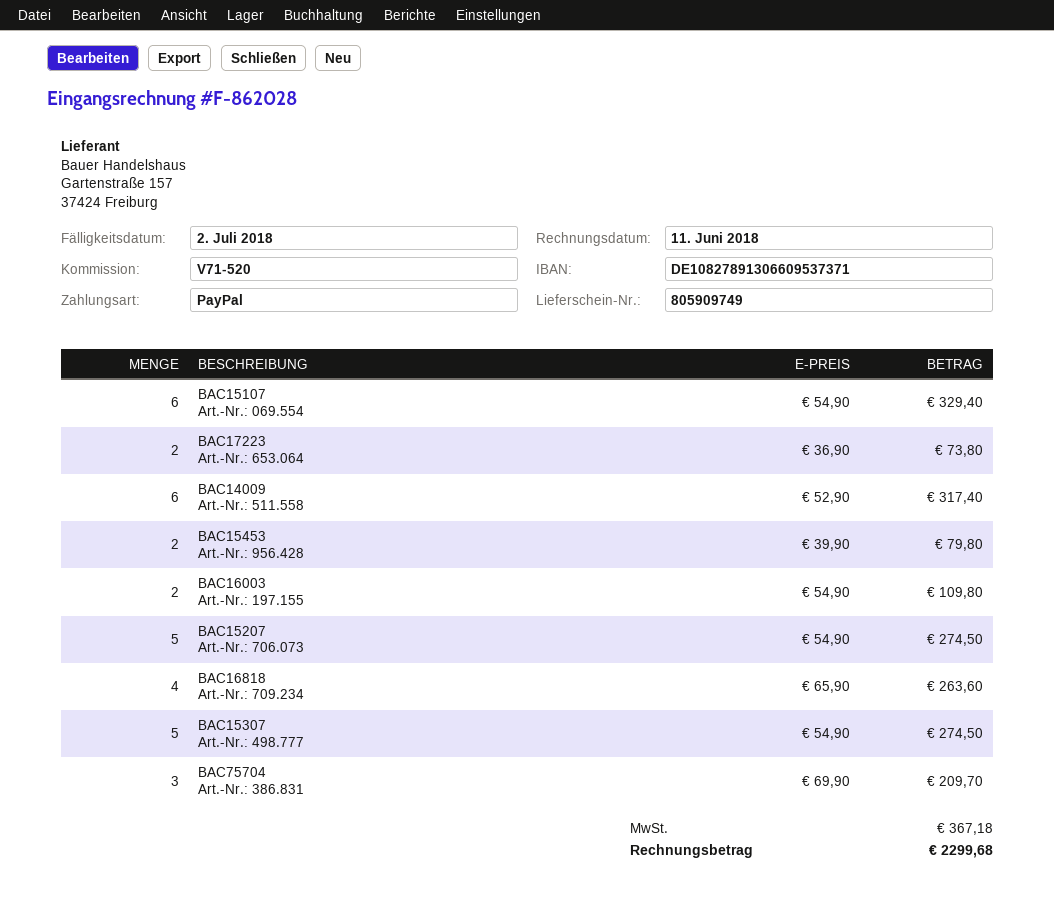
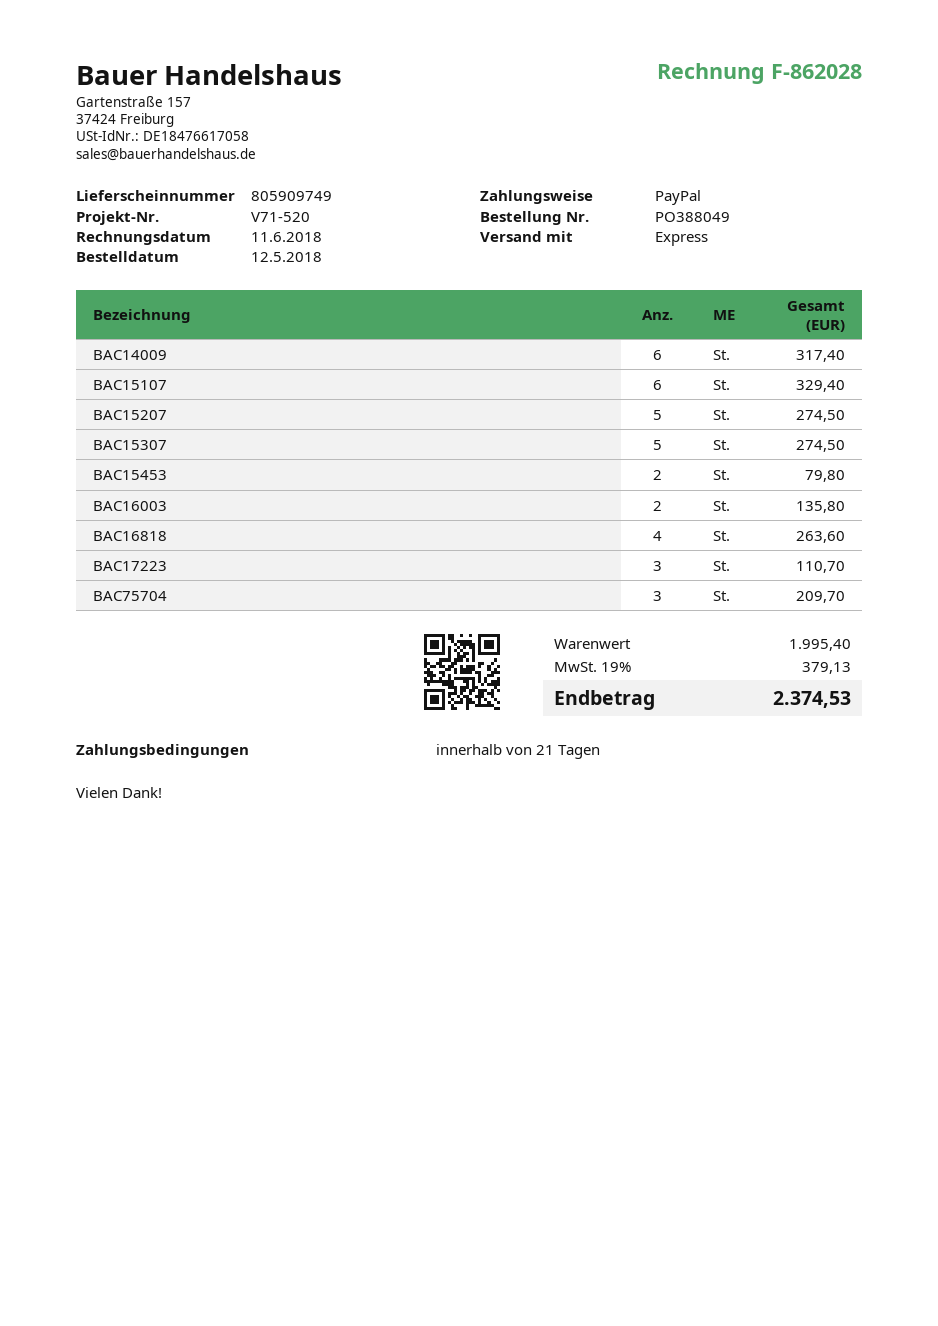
BAC17223: 2 for 73.80 -> 3 for 110.70
BAC16003: 2 for 109.80 -> 2 for 135.80
tax: 367.18 -> 379.13
total: 2299.68 -> 2374.53

